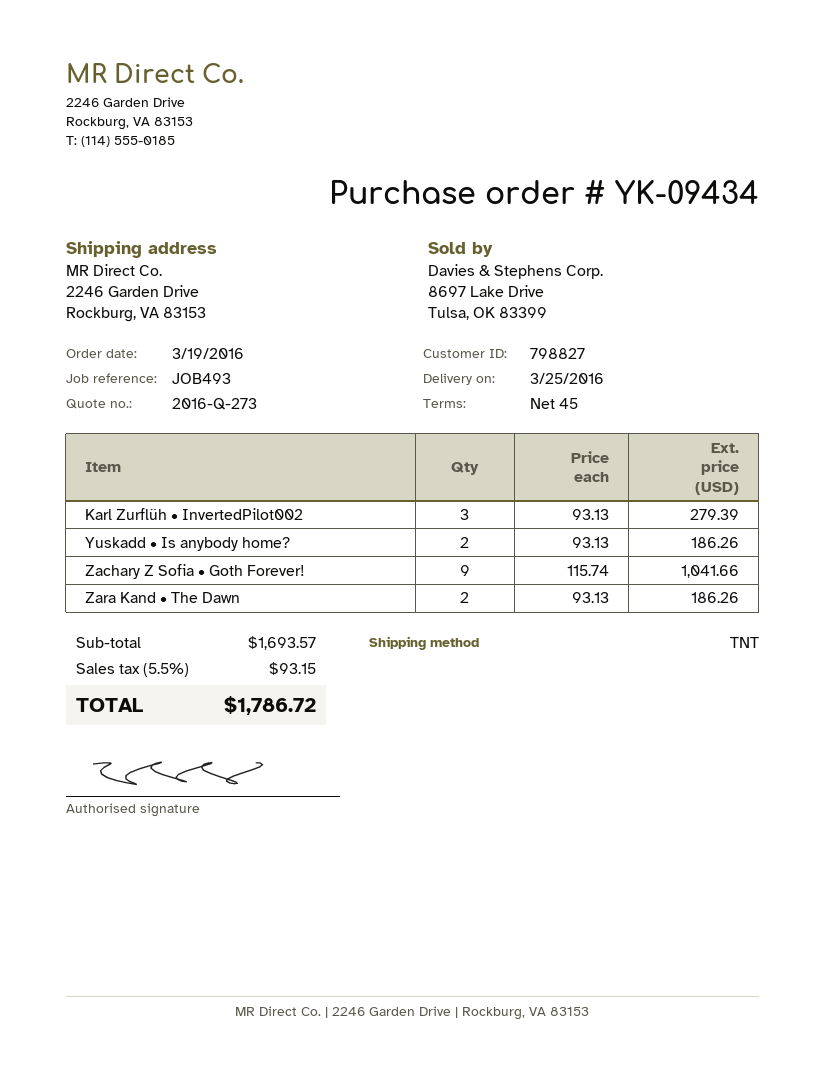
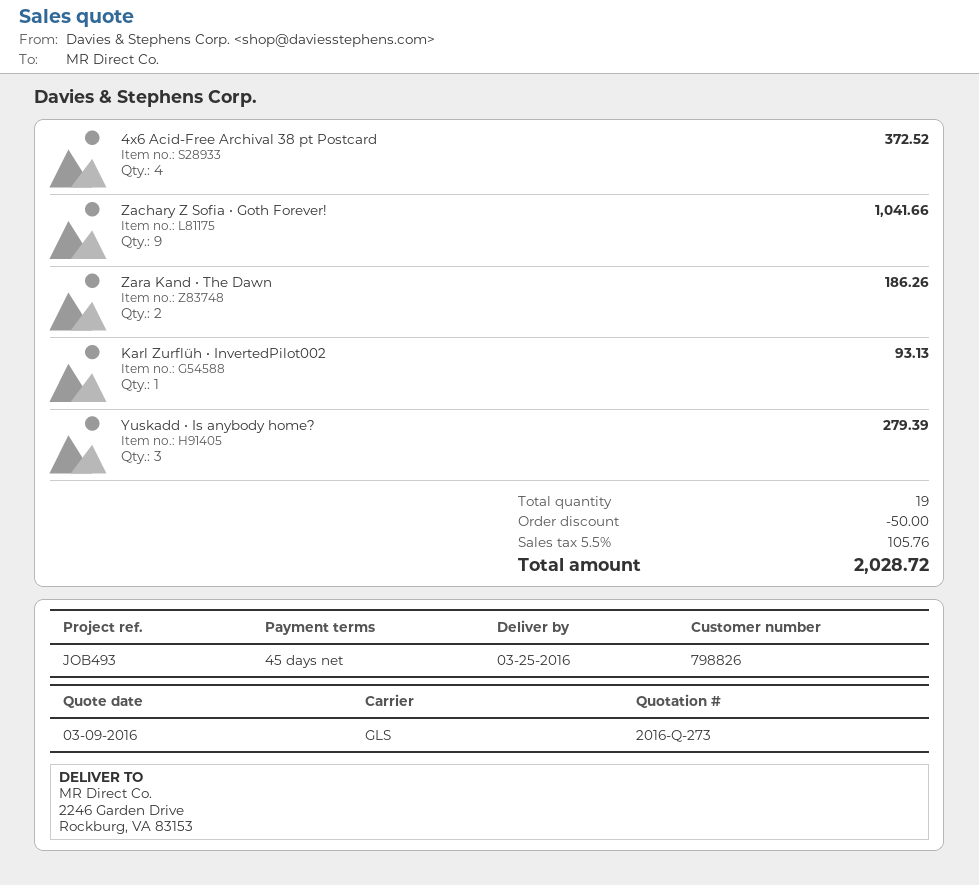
customer number: 798827 -> 798826
shipping method: TNT -> GLS
Karl Zurflüh • InvertedPilot002: 3 for 279.39 -> 1 for 93.13
Yuskadd • Is anybody home?: 2 for 186.26 -> 3 for 279.39
4x6 Acid-Free Archival 38 pt Postcard: none -> 4 for 372.52
discount: none -> 50.00
tax: 5.5% = 93.15 -> 5.5% = 105.76
total: 1786.72 -> 2028.72

